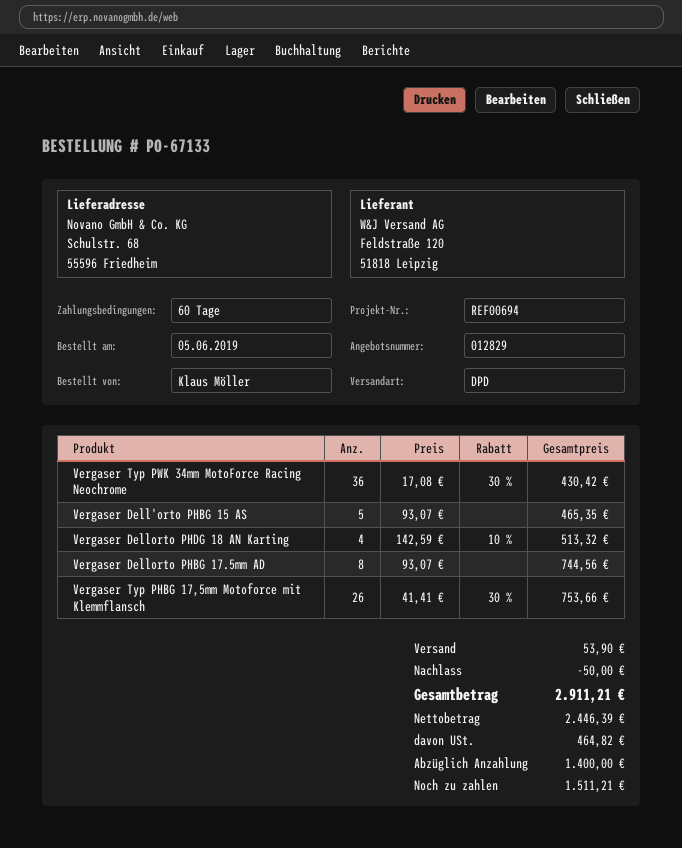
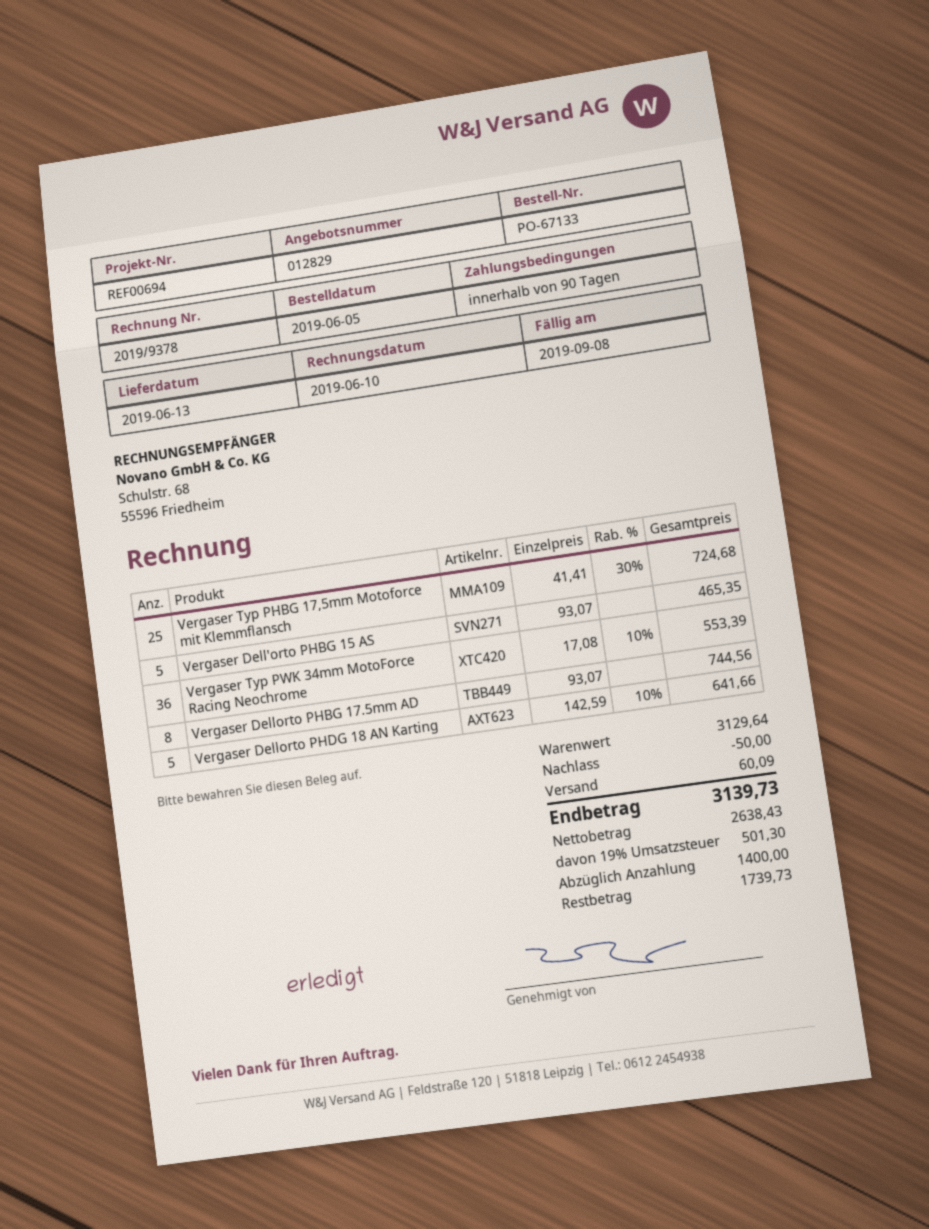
payment terms: 60 days -> 90 days
Vergaser Typ PWK 34mm MotoForce Racing Neochrome: 36 x 17.08 - 30% = 430.42 -> 36 x 17.08 - 10% = 553.39
Vergaser Dellorto PHDG 18 AN Karting: 4 x 142.59 - 10% = 513.32 -> 5 x 142.59 - 10% = 641.66
Vergaser Typ PHBG 17,5mm Motoforce mit Klemmflansch: 26 x 41.41 - 30% = 753.66 -> 25 x 41.41 - 30% = 724.68
shipping: 53.90 -> 60.09
net: 2446.39 -> 2638.43
tax: 464.82 -> 501.30
total: 2911.21 -> 3139.73
balance: 1511.21 -> 1739.73

